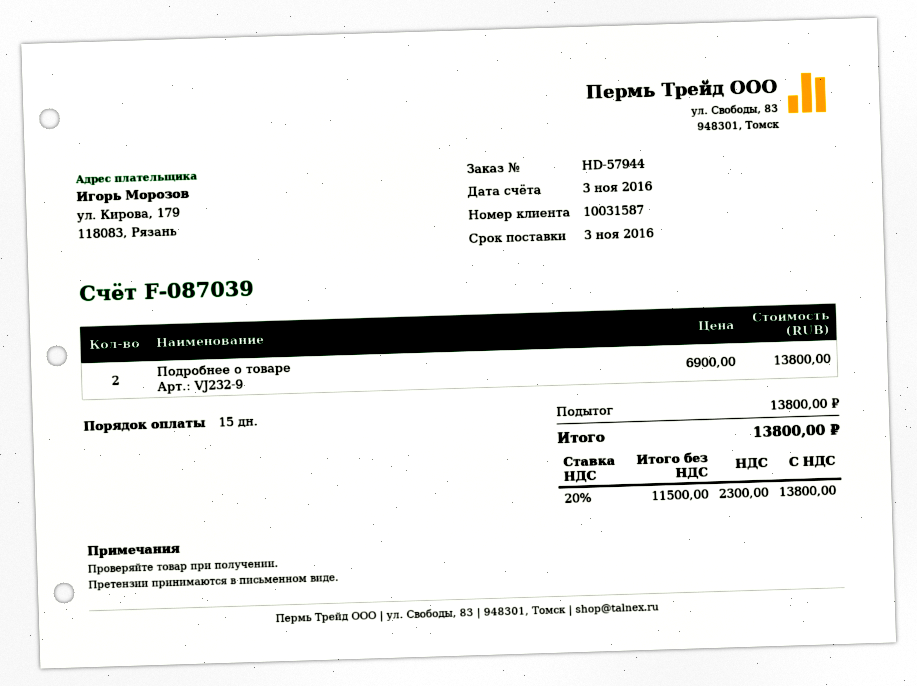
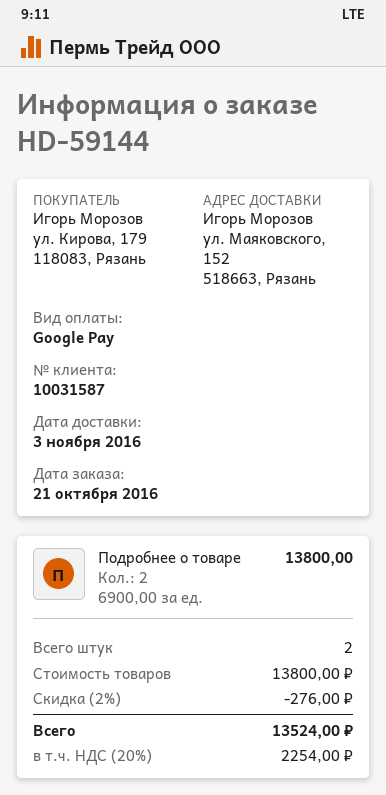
order number: HD-57944 -> HD-59144
discount: none -> 2% = 276.00
tax: 20% = 2300.00 -> 20% = 2254.00
total: 13800.00 -> 13524.00

